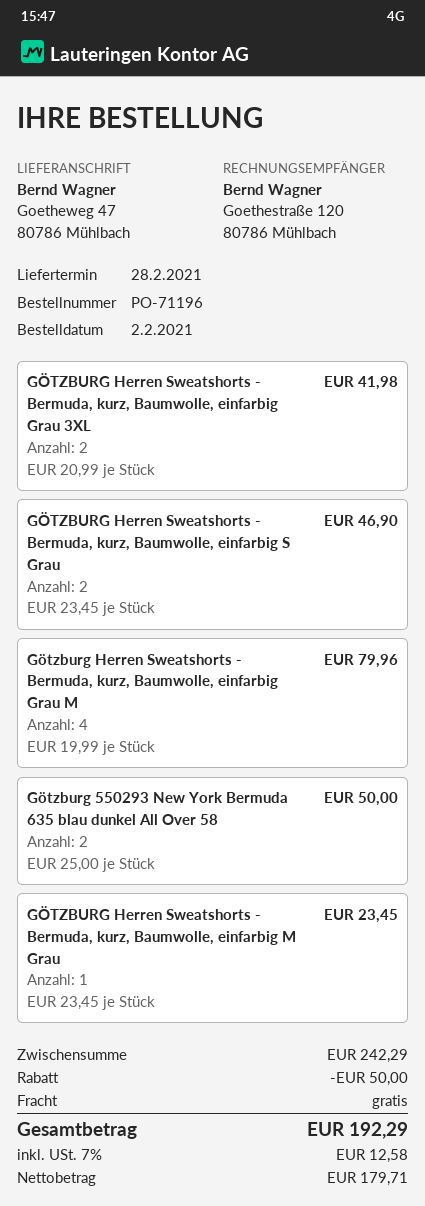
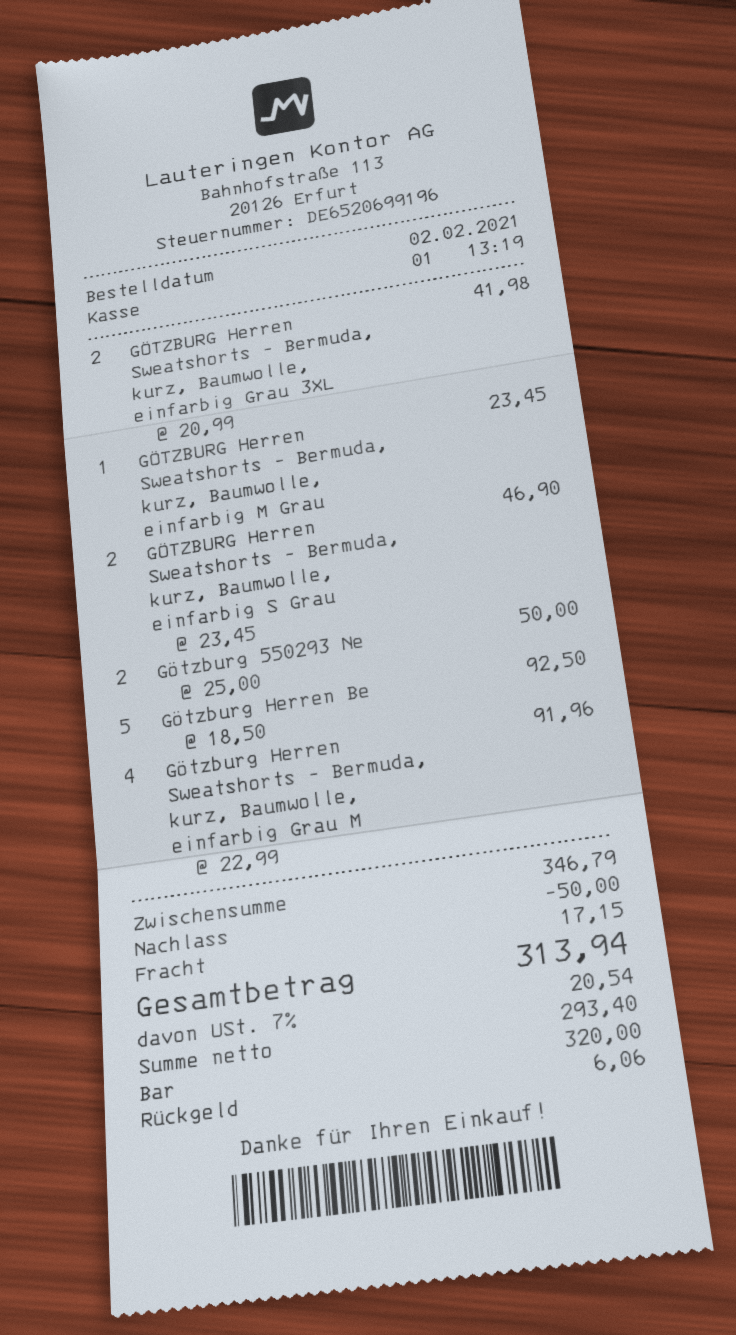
Götzburg Herren Sweatshorts - Bermuda, kurz, Baumwolle, einfarbig Grau M: 4 x 19.99 = 79.96 -> 4 x 22.99 = 91.96
Götzburg Herren Be: none -> 5 x 18.50 = 92.50
subtotal: 242.29 -> 346.79
shipping: 0.00 -> 17.15
net: 179.71 -> 293.40
tax: 7% = 12.58 -> 7% = 20.54
total: 192.29 -> 313.94

